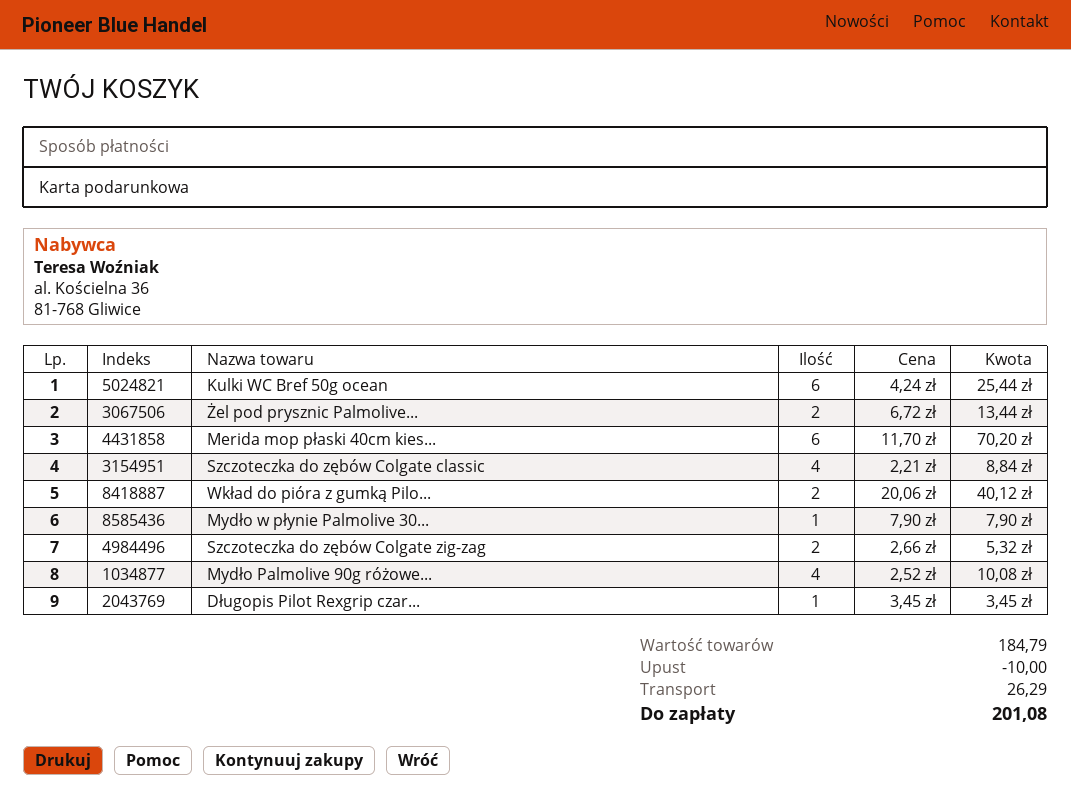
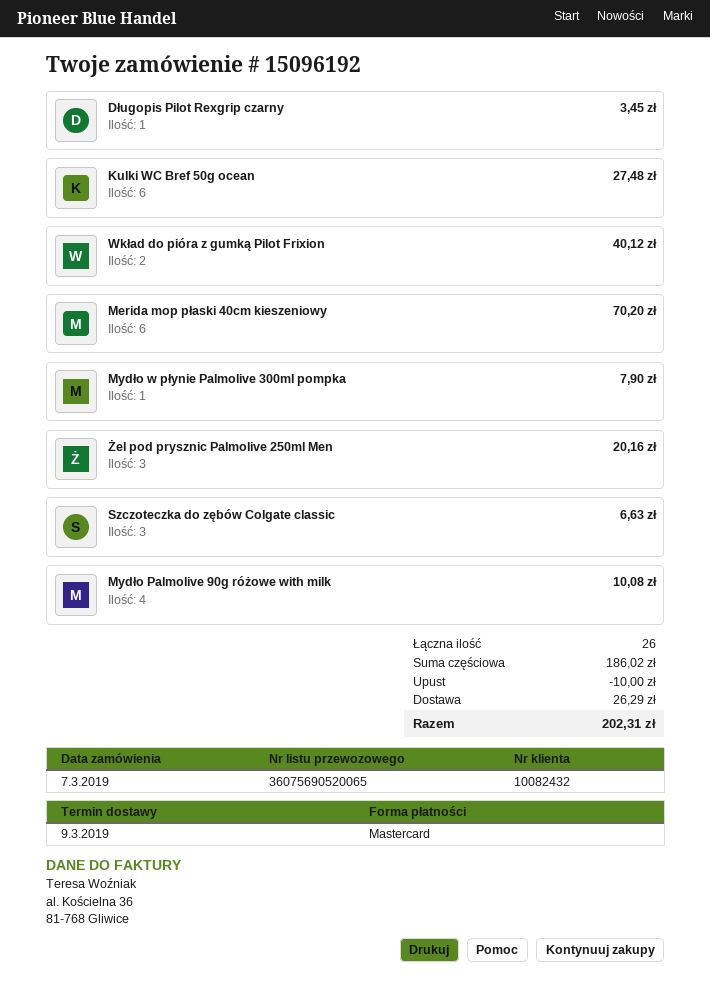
payment method: gift card -> Mastercard
Kulki WC Bref 50g ocean: 6 for 25.44 -> 6 for 27.48
Żel pod prysznic Palmolive...: 2 for 13.44 -> 3 for 20.16
Szczoteczka do zębów Colgate classic: 4 for 8.84 -> 3 for 6.63
Szczoteczka do zębów Colgate zig-zag: 2 for 5.32 -> none
subtotal: 184.79 -> 186.02
total: 201.08 -> 202.31

